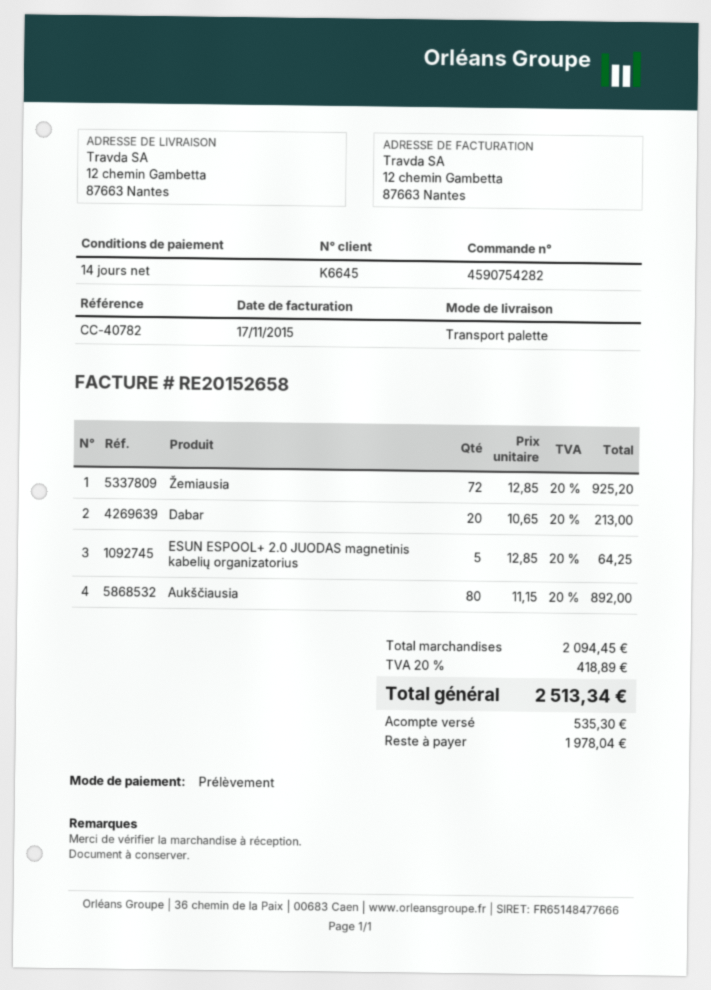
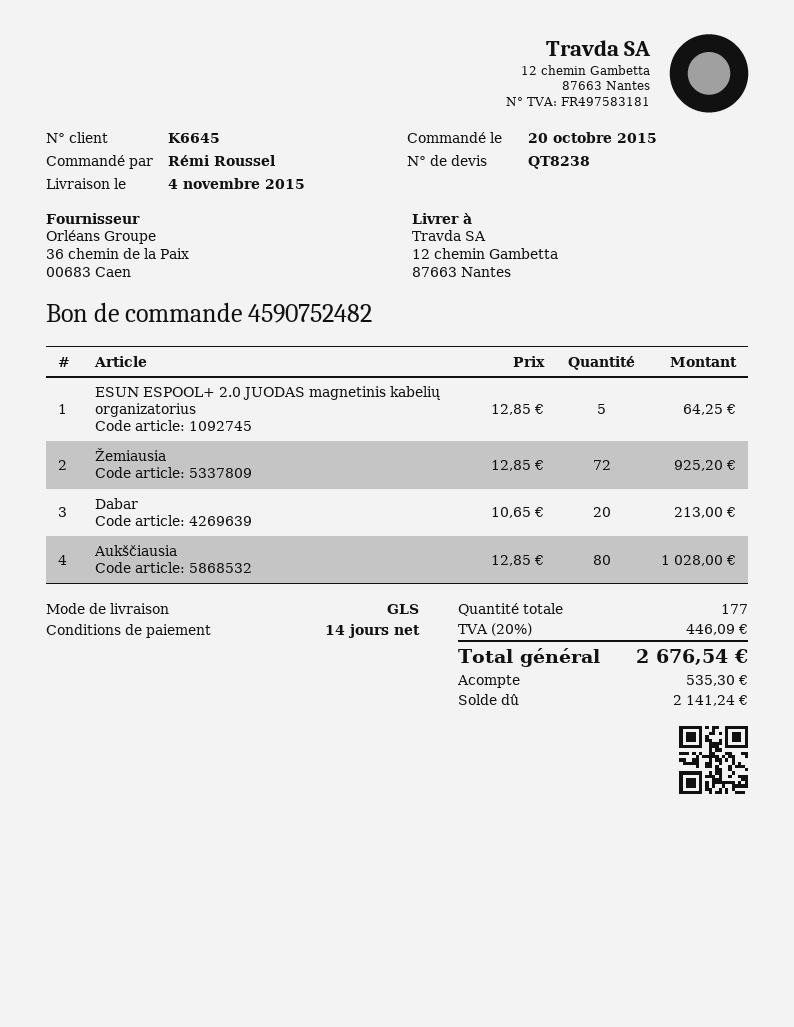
order number: 4590754282 -> 4590752482
shipping method: pallet freight -> GLS
Aukščiausia: 80 x 11.15 = 892.00 -> 80 x 12.85 = 1028.00
tax: 20% = 418.89 -> 20% = 446.09
total: 2513.34 -> 2676.54
balance: 1978.04 -> 2141.24

